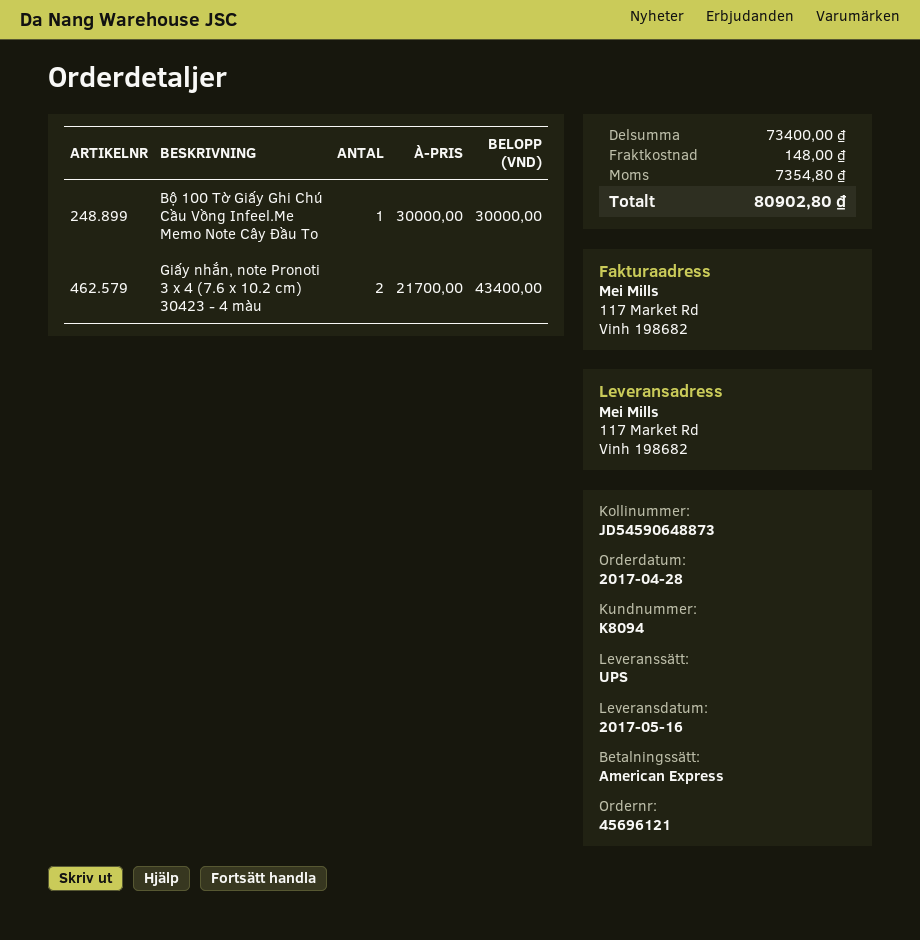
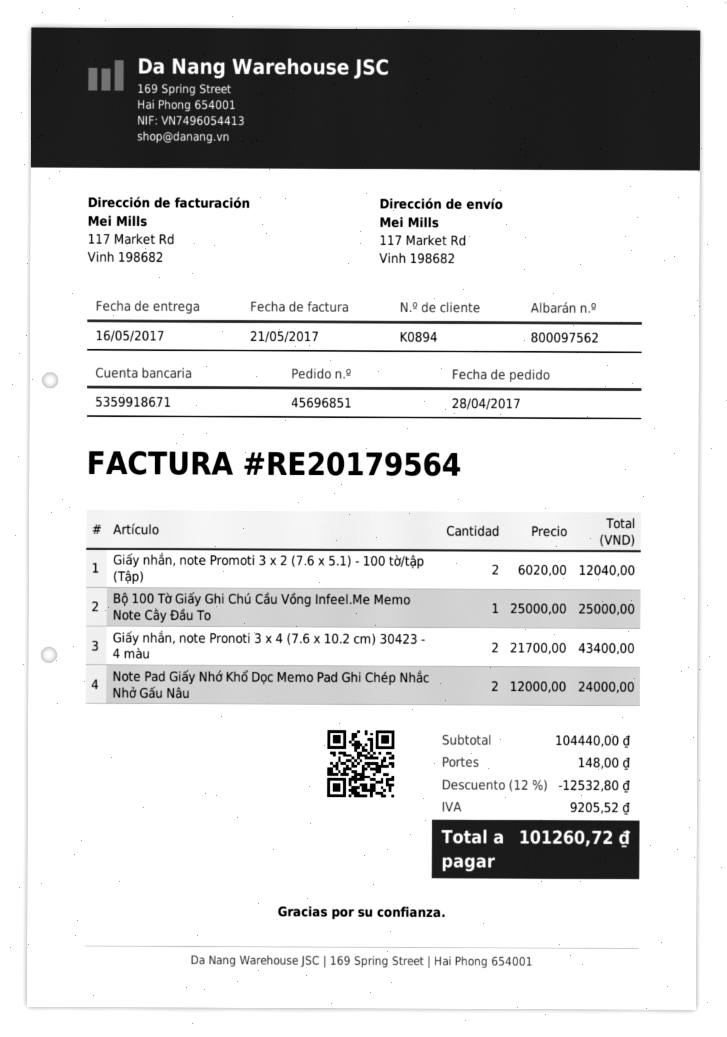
order number: 45696121 -> 45696851
customer number: K8094 -> K0894
Bộ 100 Tờ Giấy Ghi Chú Cầu Vồng Infeel.Me Memo Note Cây Đầu To: 1 x 30000.00 = 30000.00 -> 1 x 25000.00 = 25000.00
Giấy nhắn, note Promoti 3 x 2 (7.6 x 5.1) - 100 tờ/tập (Tập): none -> 2 x 6020.00 = 12040.00
Note Pad Giấy Nhớ Khổ Dọc Memo Pad Ghi Chép Nhắc Nhở Gấu Nâu: none -> 2 x 12000.00 = 24000.00
subtotal: 73400.00 -> 104440.00
discount: none -> 12% = 12532.80
tax: 7354.80 -> 9205.52
total: 80902.80 -> 101260.72

